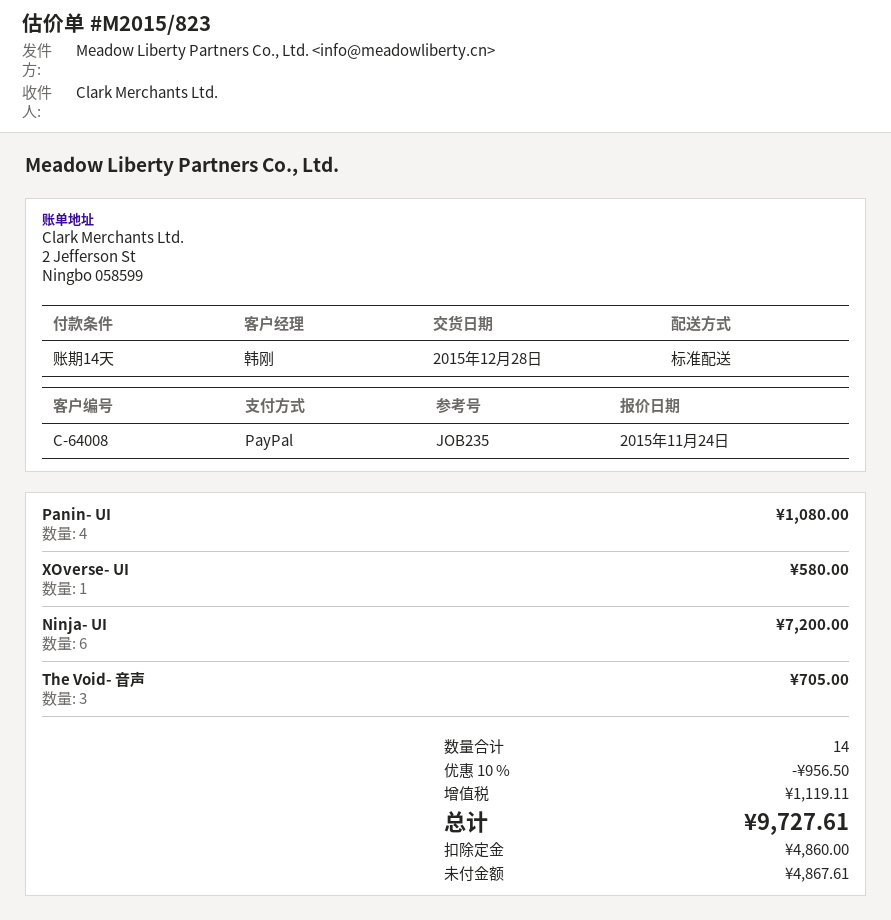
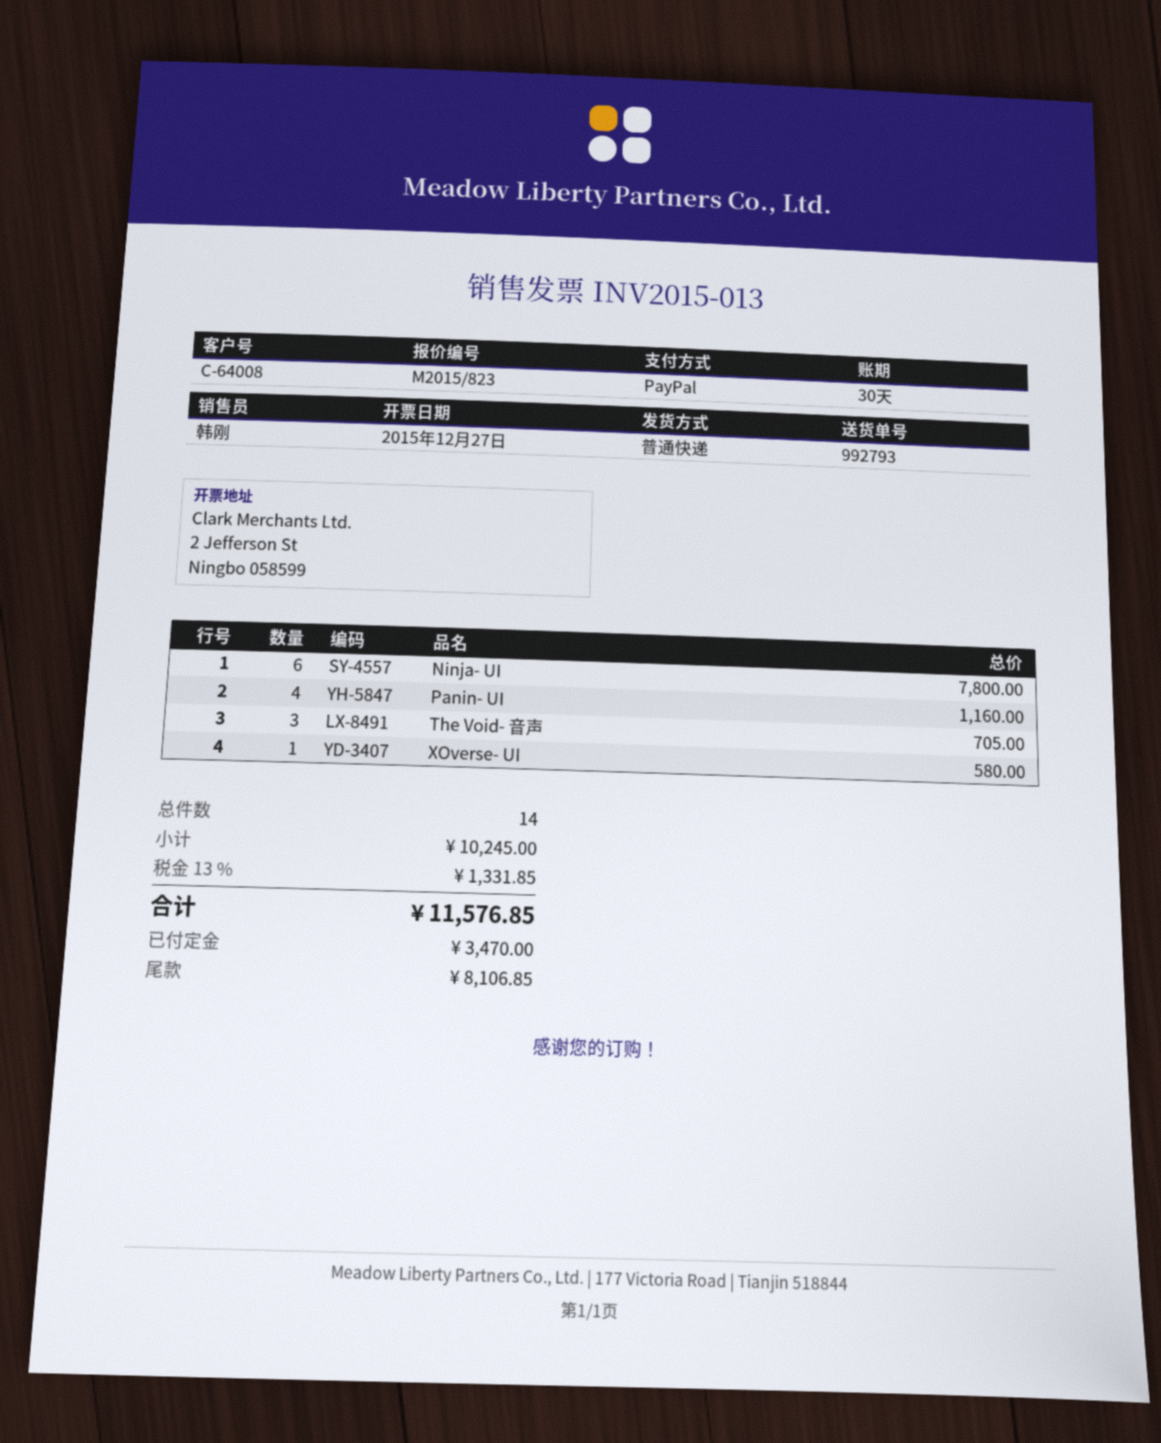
payment terms: 14 days -> 30 days
Panin- UI: 4 for 1080.00 -> 4 for 1160.00
Ninja- UI: 6 for 7200.00 -> 6 for 7800.00
discount: 10% = 956.50 -> none
tax: 1119.11 -> 1331.85
total: 9727.61 -> 11576.85
deposit: 4860.00 -> 3470.00
balance: 4867.61 -> 8106.85

